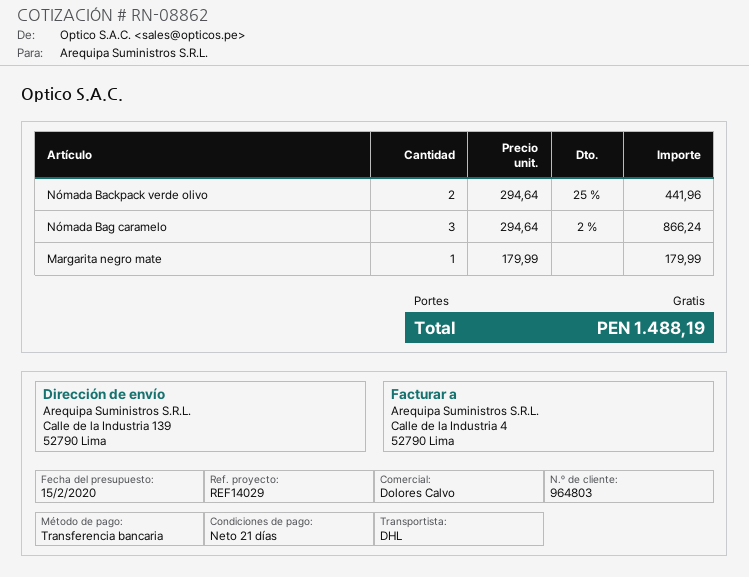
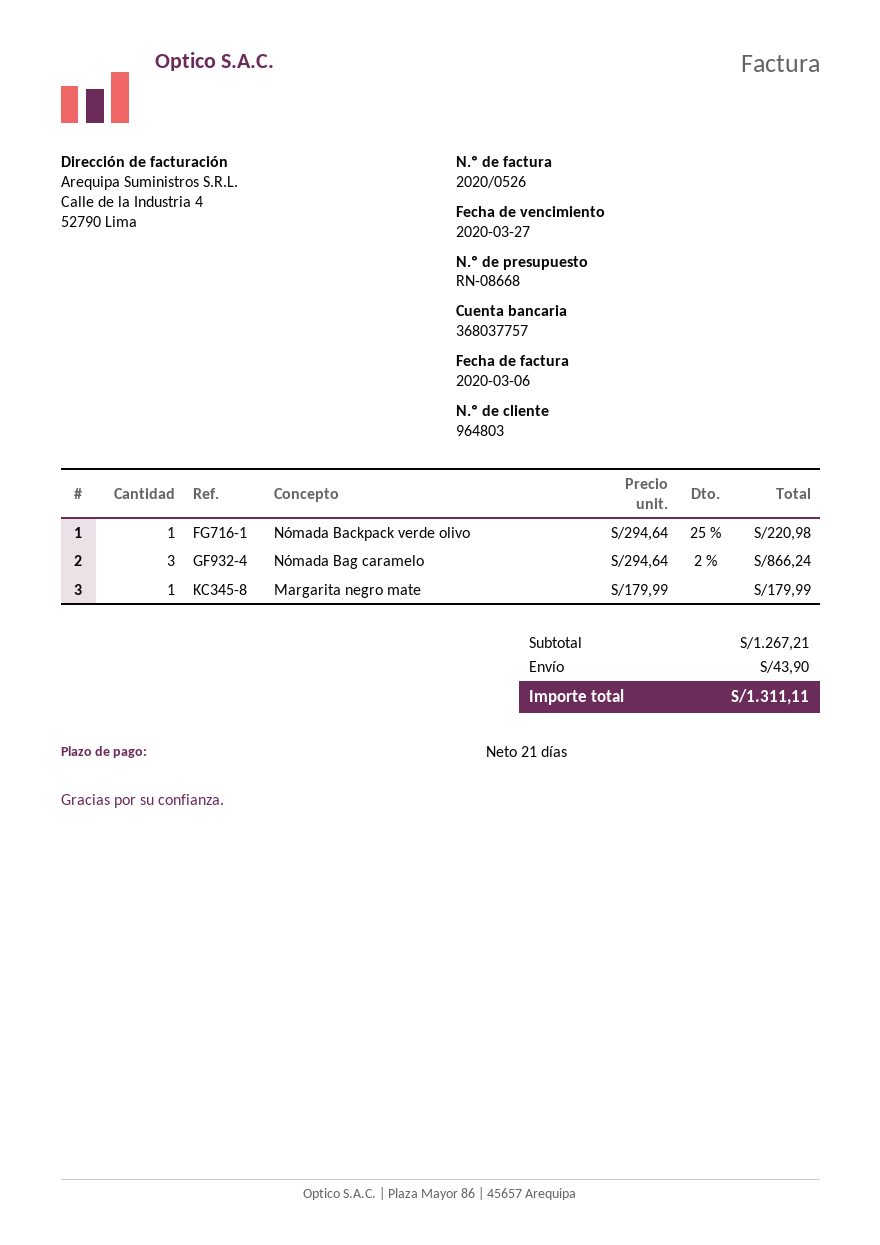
quote number: RN-08862 -> RN-08668
Nómada Backpack verde olivo: 2 x 294.64 - 25% = 441.96 -> 1 x 294.64 - 25% = 220.98
shipping: 0.00 -> 43.90
total: 1488.19 -> 1311.11

